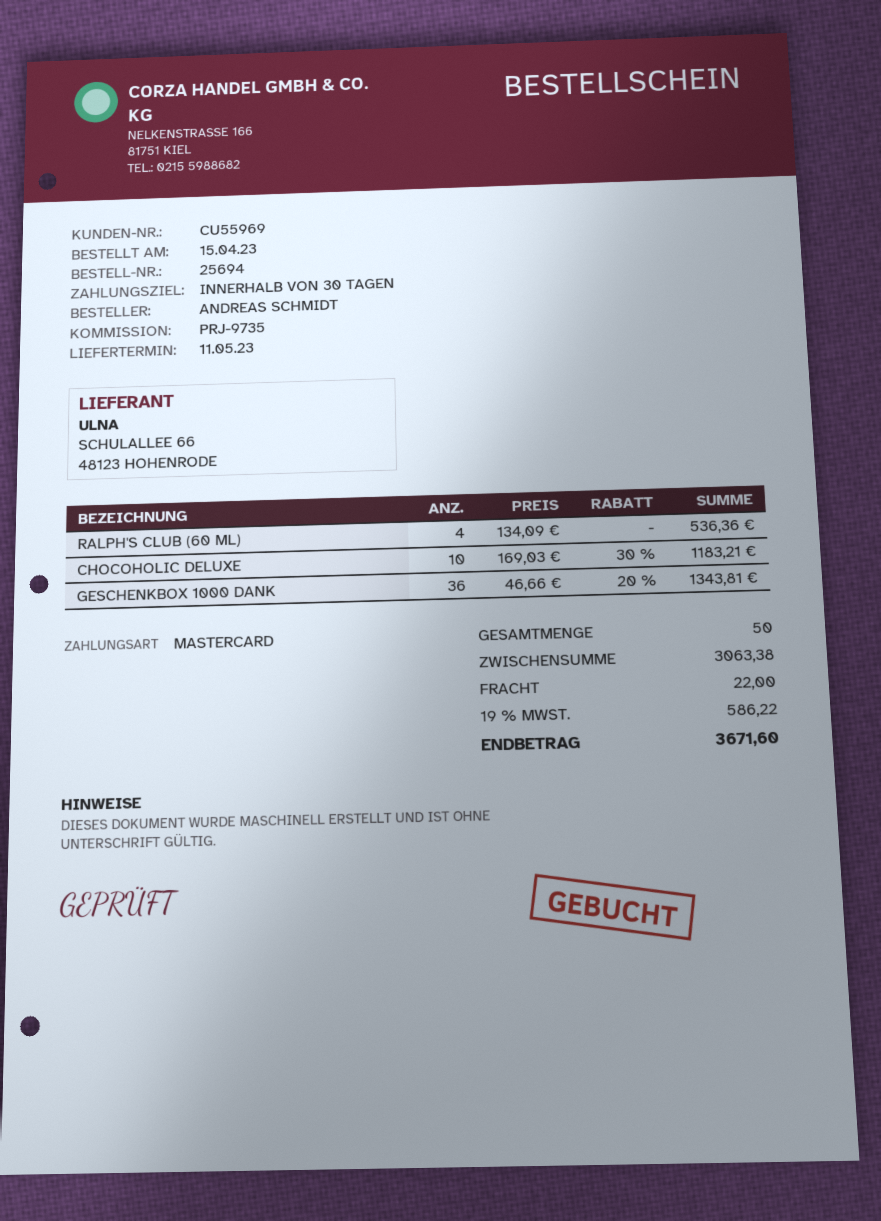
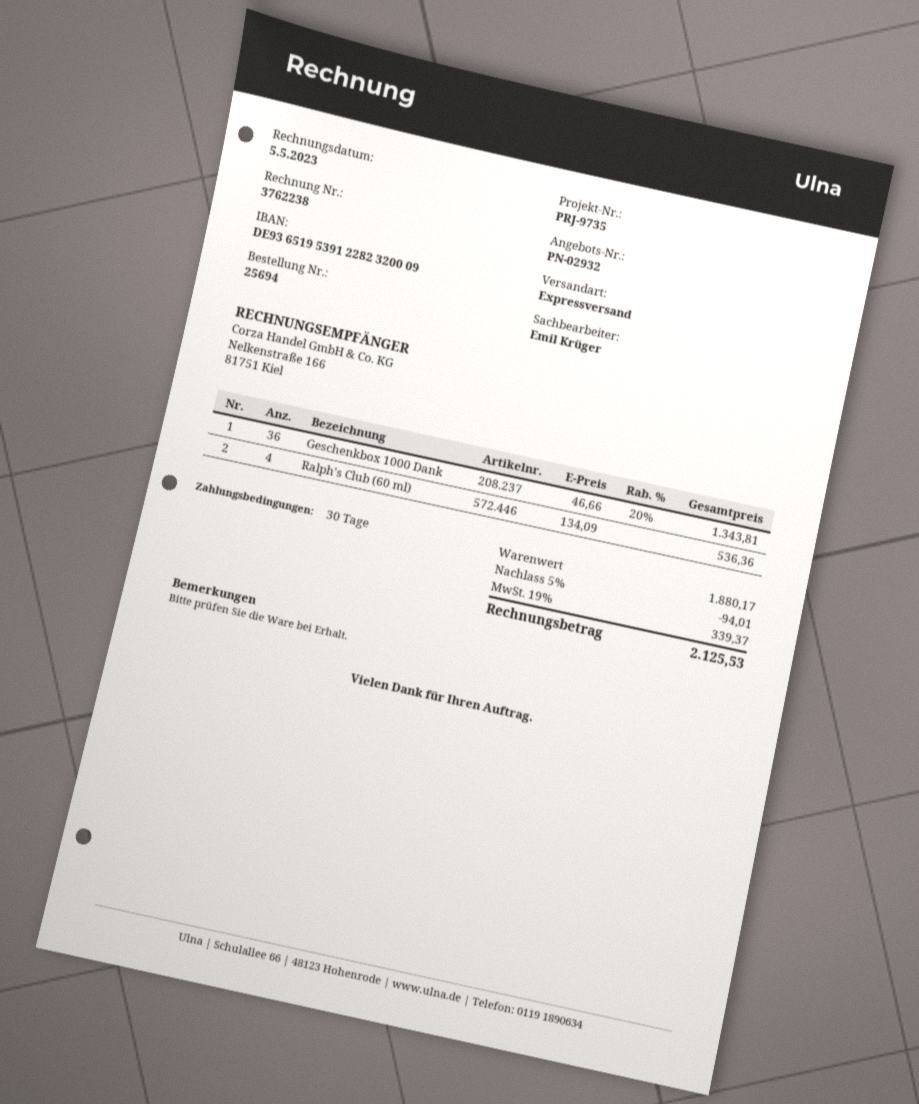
CHOCOHOLIC DELUXE: 10 x 169.03 - 30% = 1183.21 -> none
subtotal: 3063.38 -> 1880.17
discount: none -> 5% = 94.01
shipping: 22.00 -> none
tax: 19% = 586.22 -> 19% = 339.37
total: 3671.60 -> 2125.53

